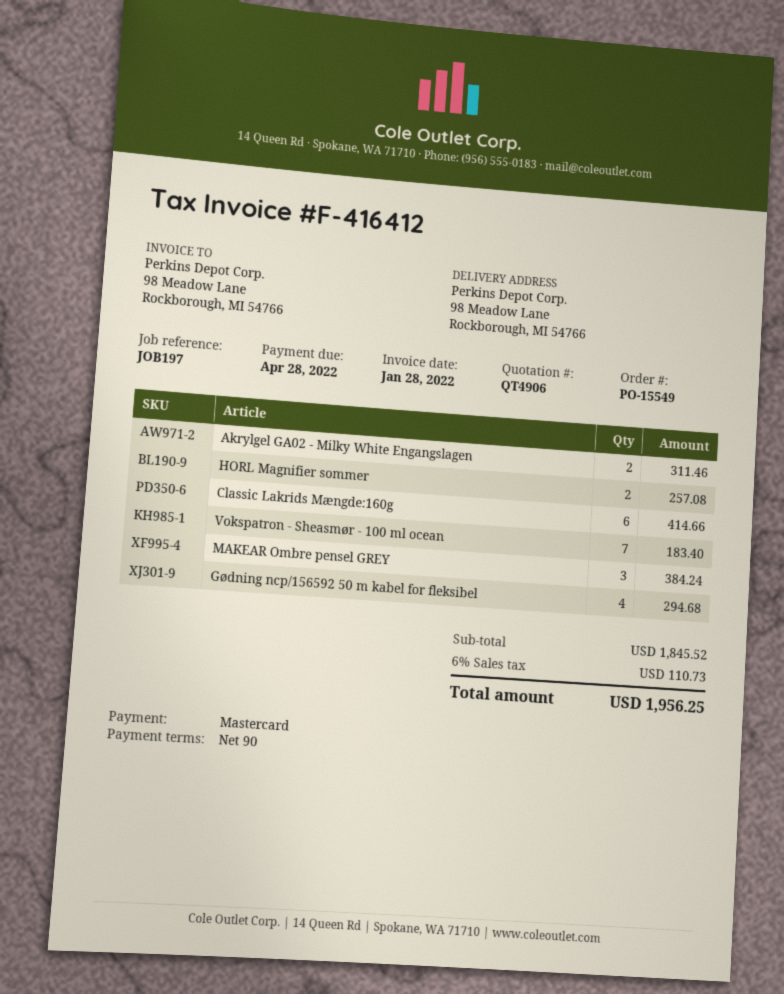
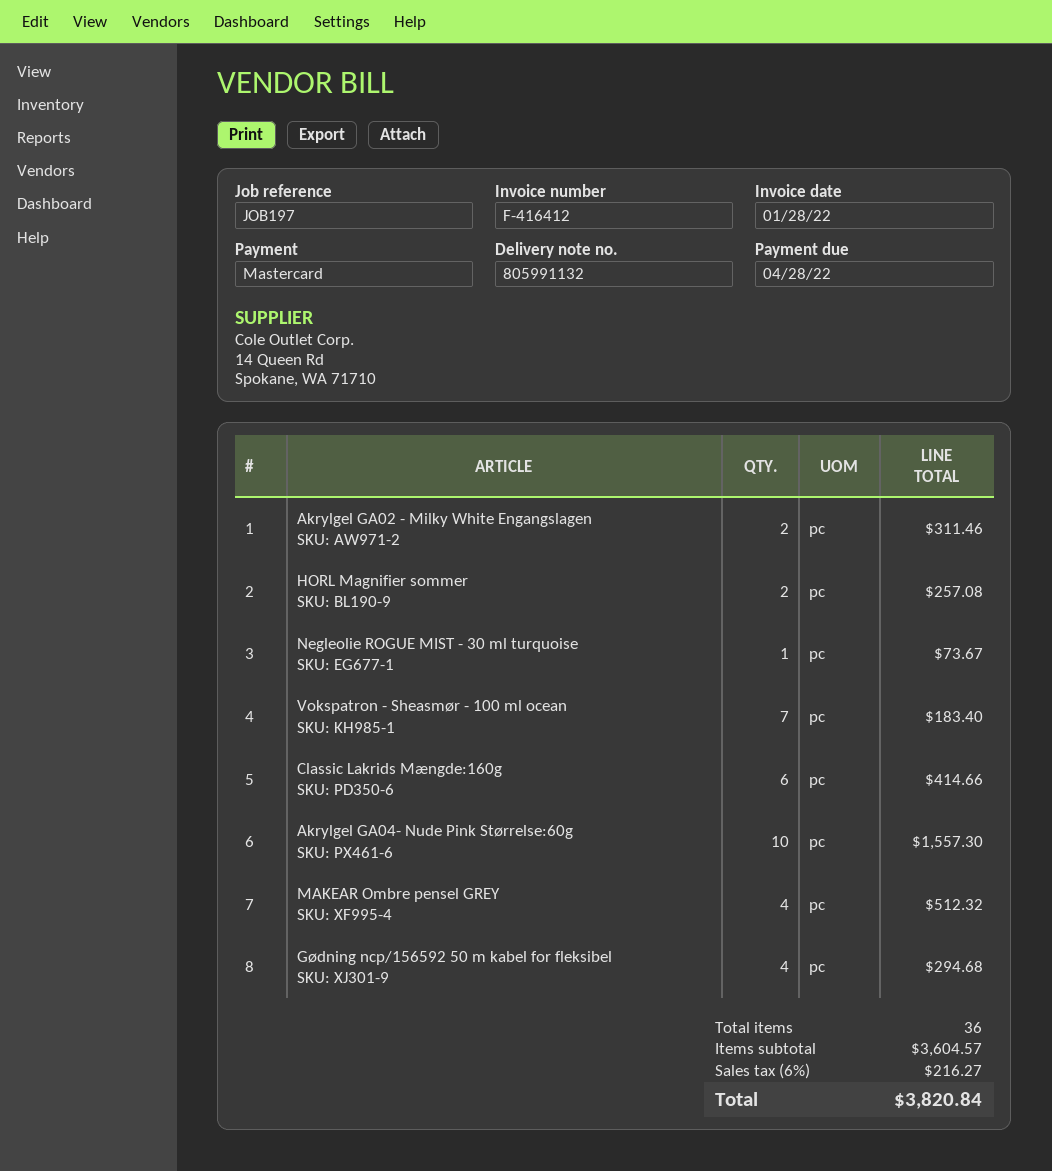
MAKEAR Ombre pensel GREY: 3 for 384.24 -> 4 for 512.32
Negleolie ROGUE MIST - 30 ml turquoise: none -> 1 for 73.67
Akrylgel GA04- Nude Pink Størrelse:60g: none -> 10 for 1557.30
subtotal: 1845.52 -> 3604.57
tax: 6% = 110.73 -> 6% = 216.27
total: 1956.25 -> 3820.84

